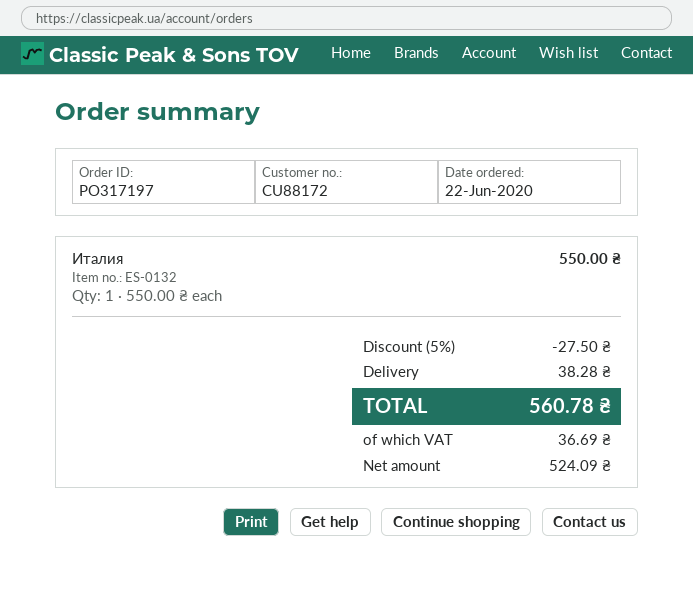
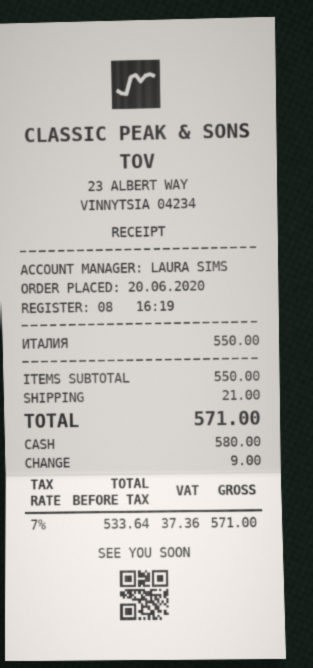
order date: 2020-06-22 -> 2020-06-20
discount: 5% = 27.50 -> none
shipping: 38.28 -> 21.00
net: 524.09 -> 533.64
tax: 36.69 -> 37.36
total: 560.78 -> 571.00

